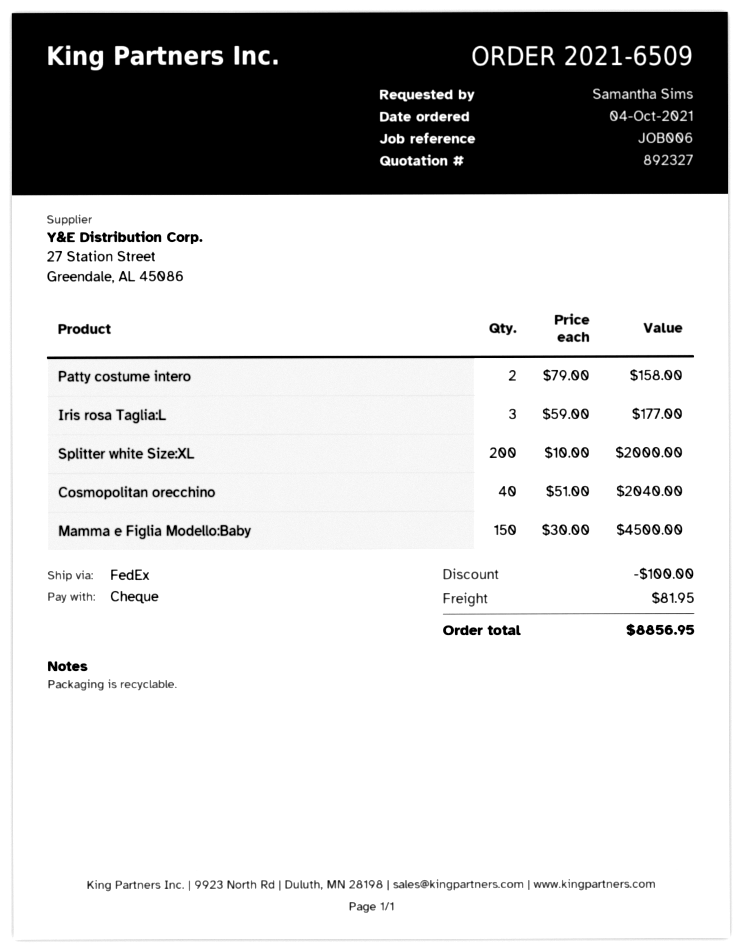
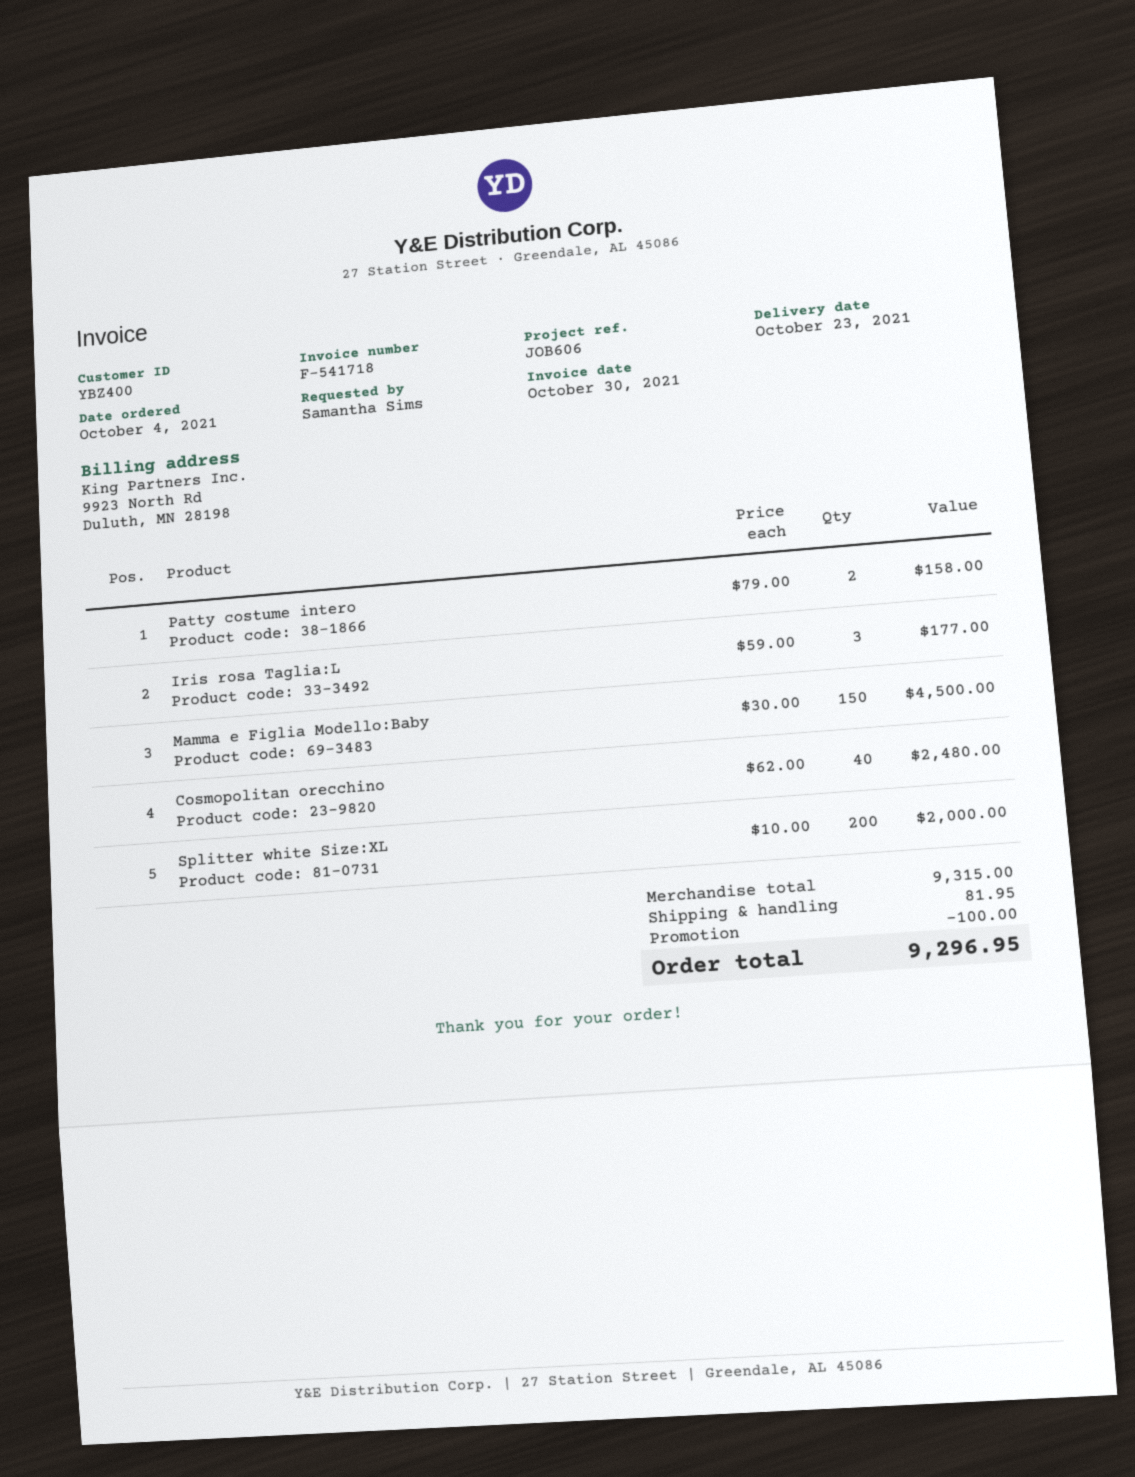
reference: JOB006 -> JOB606
Cosmopolitan orecchino: 40 x 51.00 = 2040.00 -> 40 x 62.00 = 2480.00
total: 8856.95 -> 9296.95

